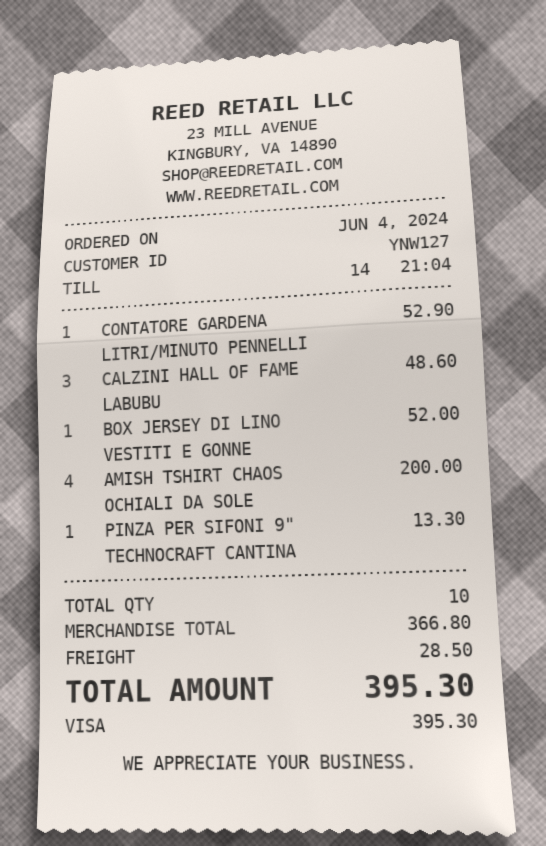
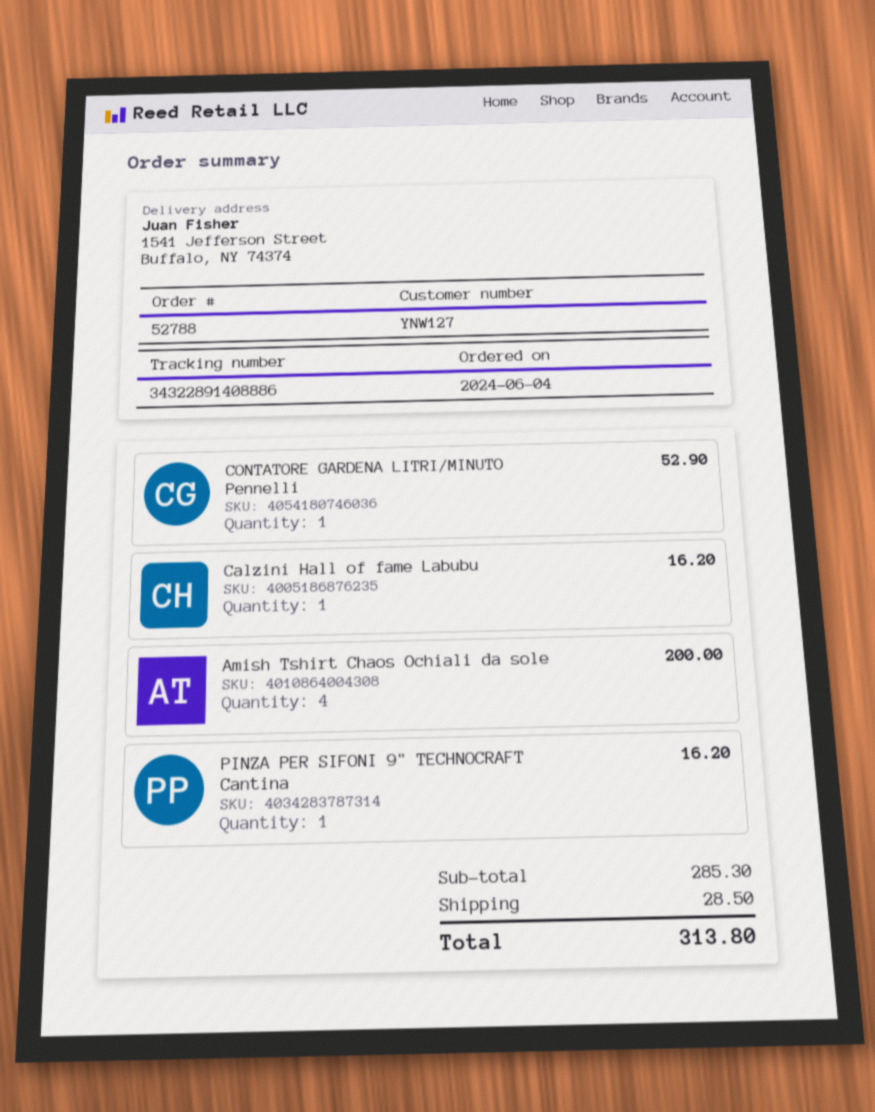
CALZINI HALL OF FAME LABUBU: 3 for 48.60 -> 1 for 16.20
BOX JERSEY DI LINO VESTITI E GONNE: 1 for 52.00 -> none
PINZA PER SIFONI 9" TECHNOCRAFT CANTINA: 1 for 13.30 -> 1 for 16.20
subtotal: 366.80 -> 285.30
total: 395.30 -> 313.80

